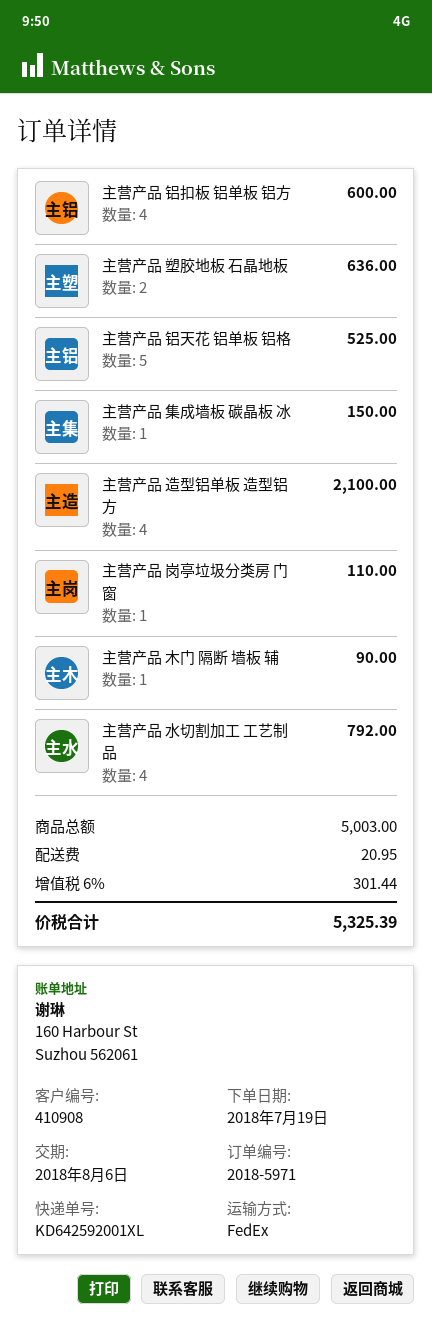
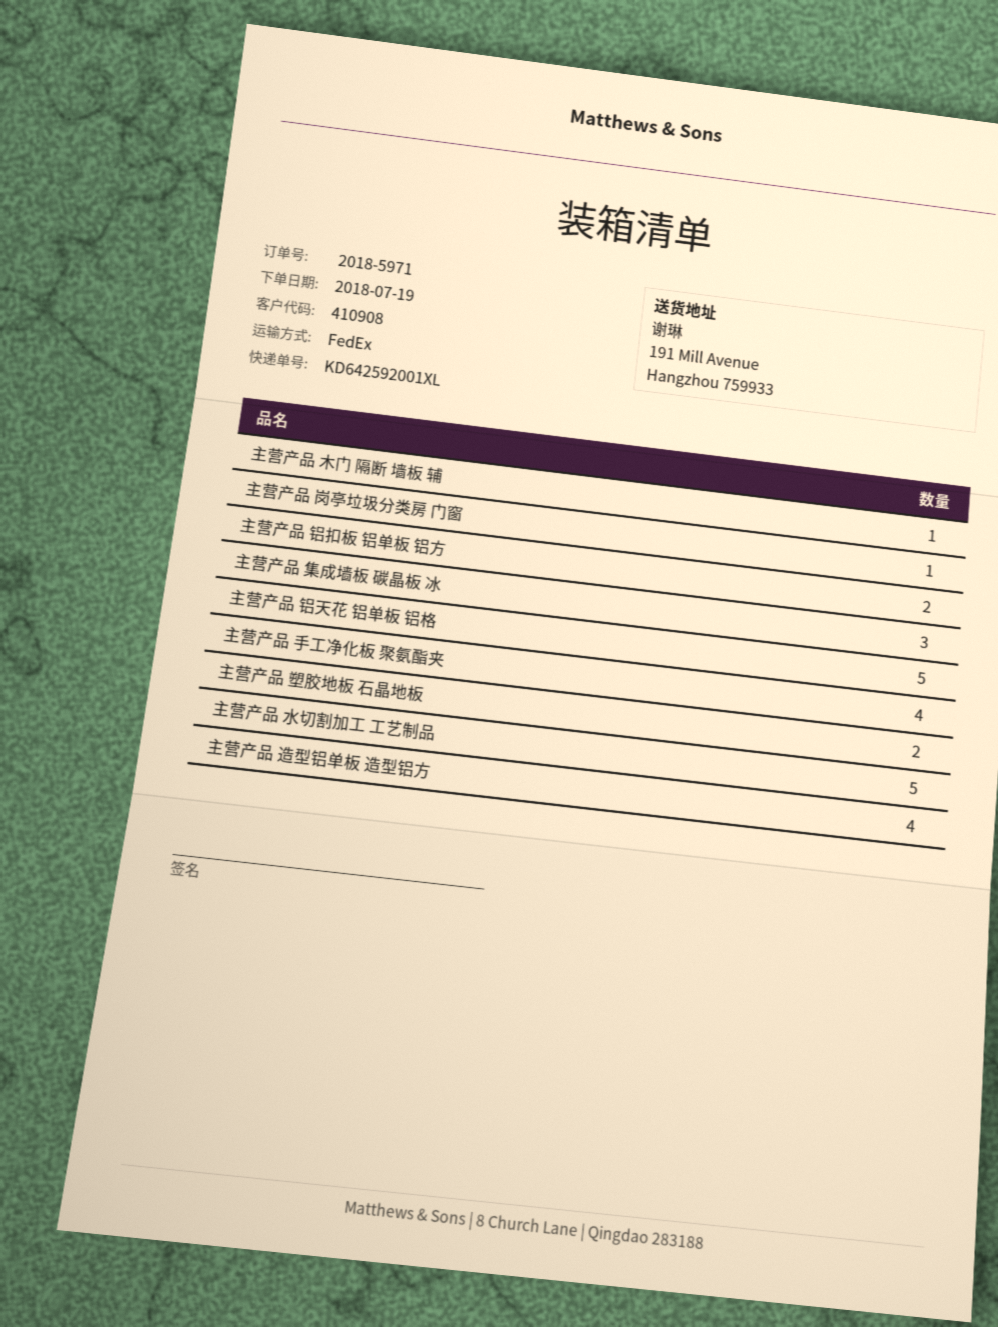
主营产品 铝扣板 铝单板 铝方: 4 -> 2
主营产品 集成墙板 碳晶板 冰: 1 -> 3
主营产品 水切割加工 工艺制品: 4 -> 5
主营产品 手工净化板 聚氨酯夹: none -> 4

